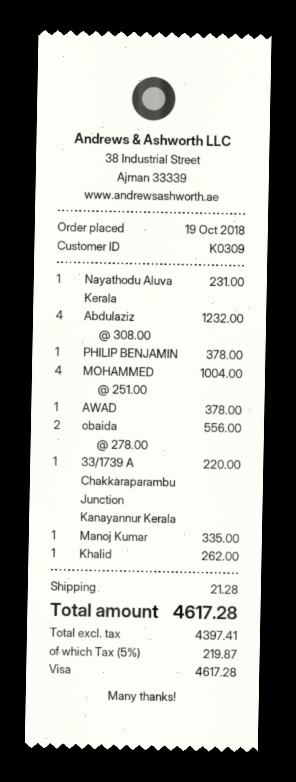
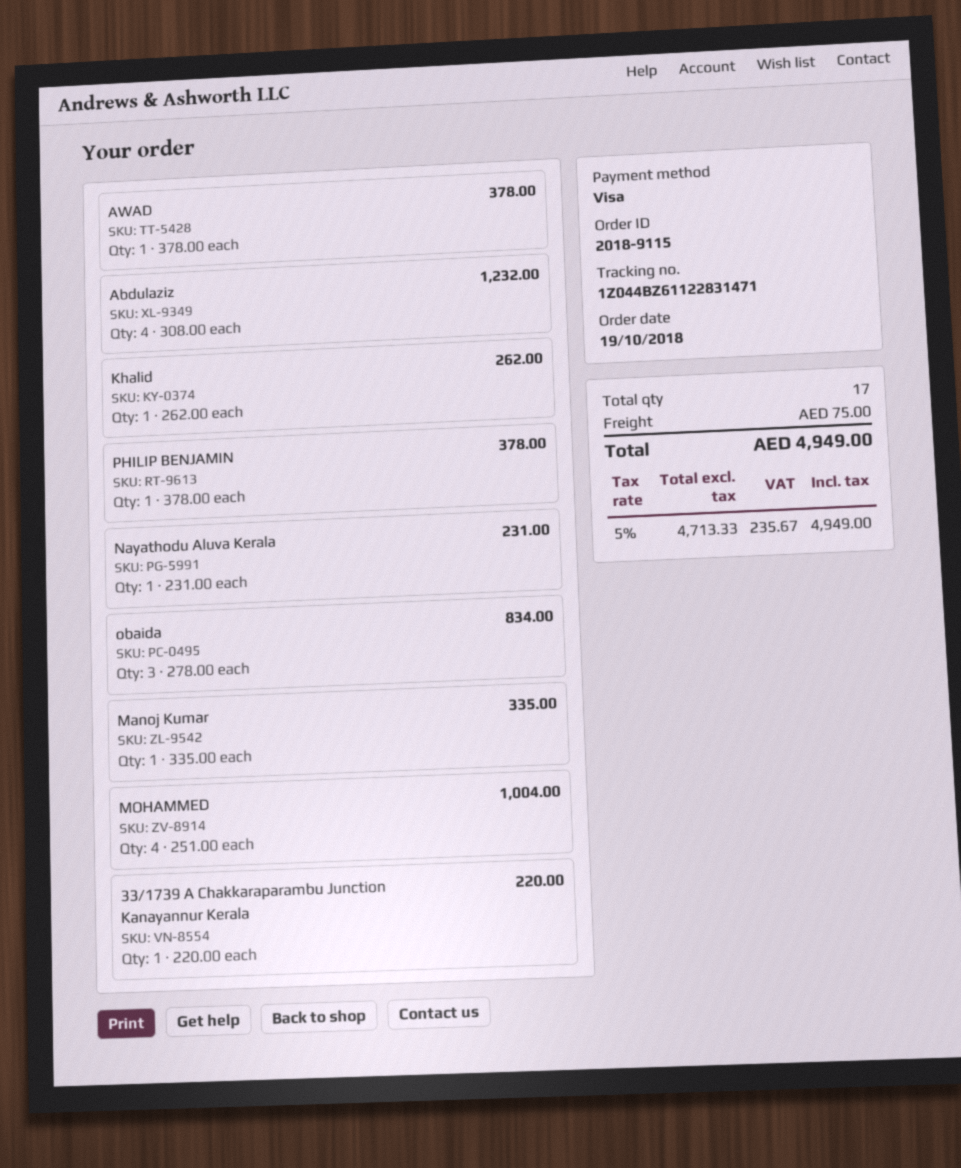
obaida: 2 x 278.00 = 556.00 -> 3 x 278.00 = 834.00
shipping: 21.28 -> 75.00
net: 4397.41 -> 4713.33
tax: 5% = 219.87 -> 5% = 235.67
total: 4617.28 -> 4949.00

